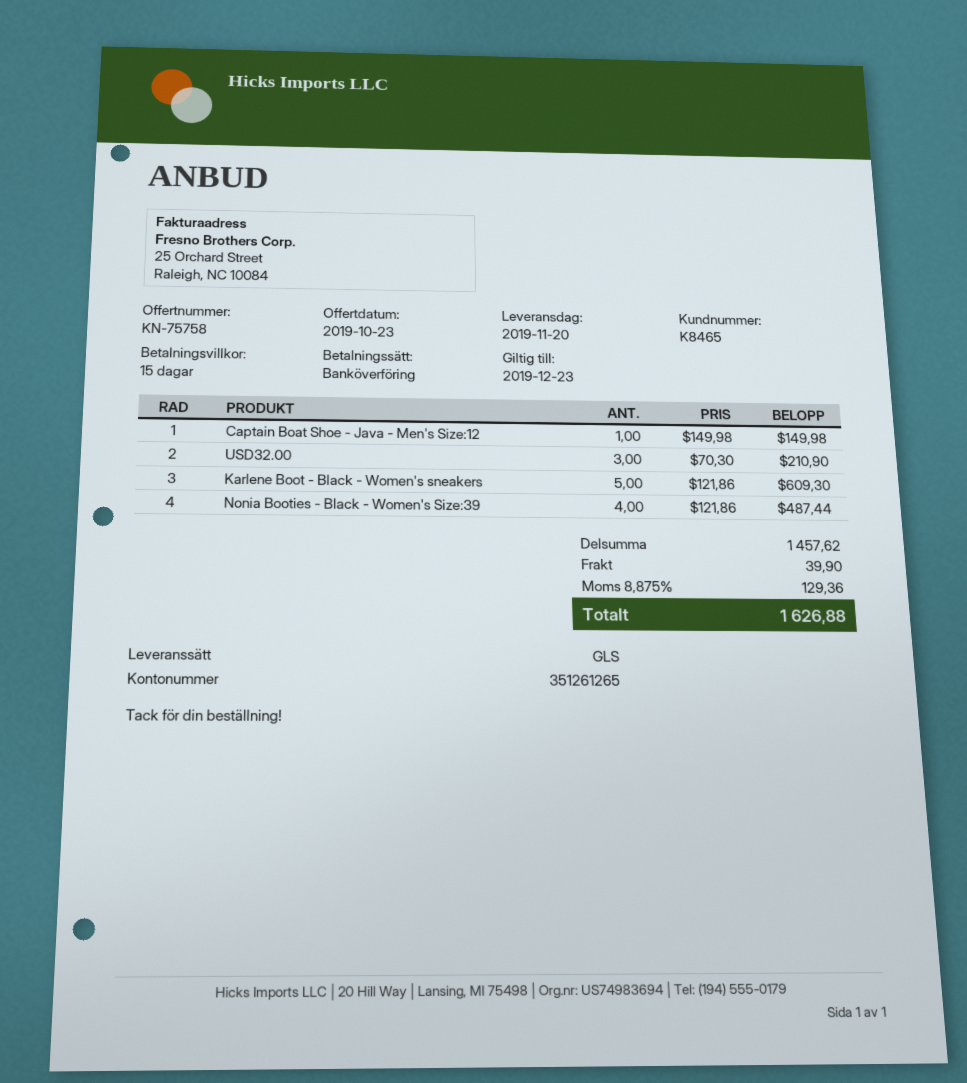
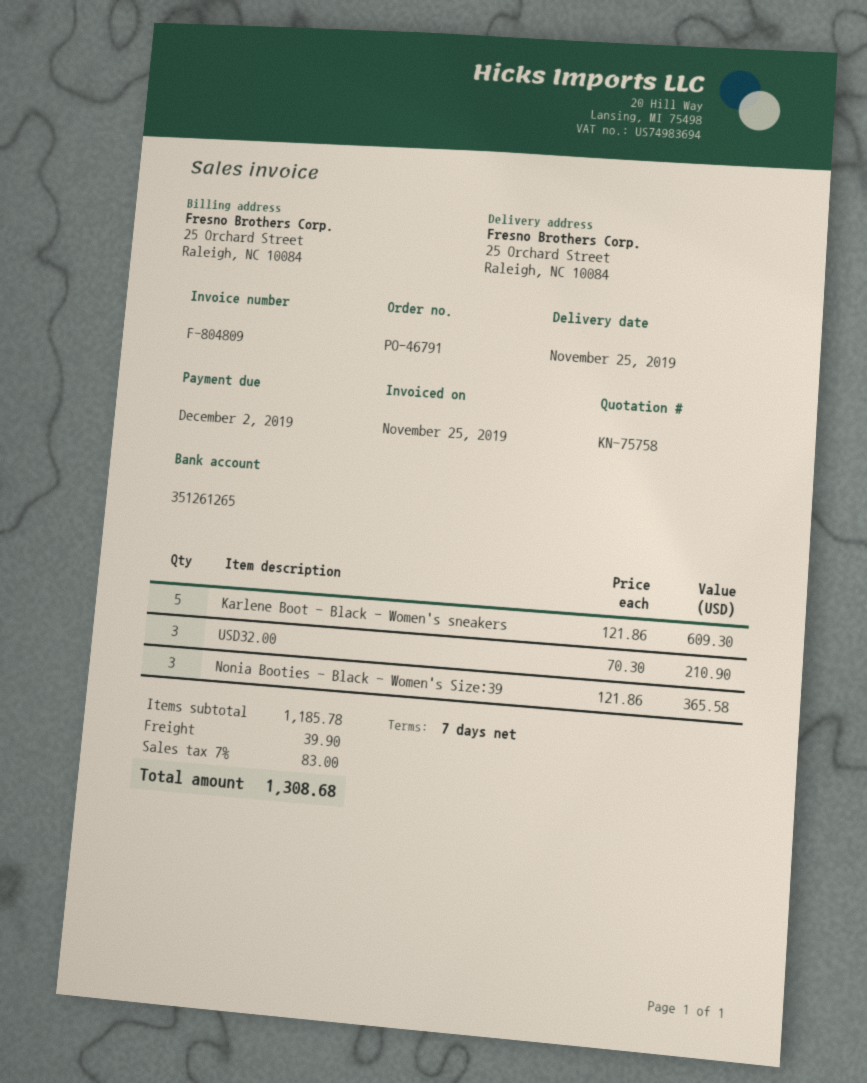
delivery date: 2019-11-20 -> 2019-11-25
payment terms: 15 days -> 7 days
Captain Boat Shoe - Java - Men's Size:12: 1 x 149.98 = 149.98 -> none
Nonia Booties - Black - Women's Size:39: 4 x 121.86 = 487.44 -> 3 x 121.86 = 365.58
subtotal: 1457.62 -> 1185.78
tax: 8.875% = 129.36 -> 7% = 83.00
total: 1626.88 -> 1308.68

